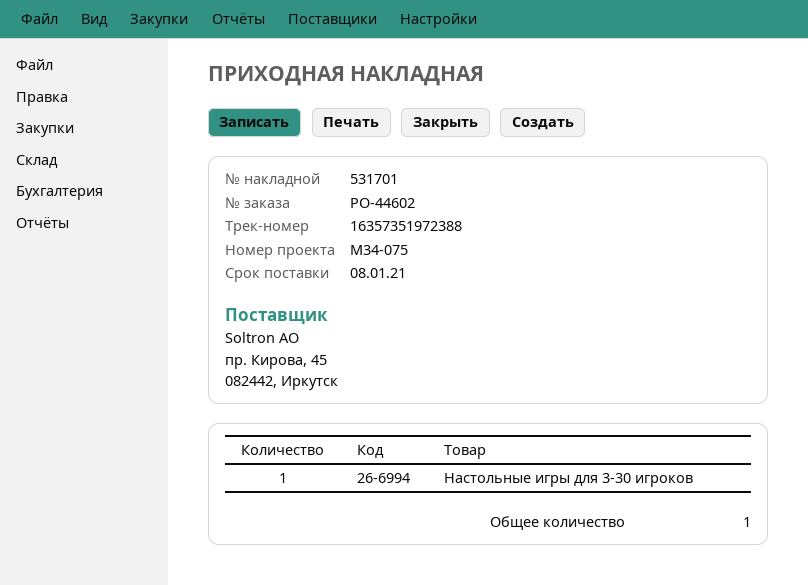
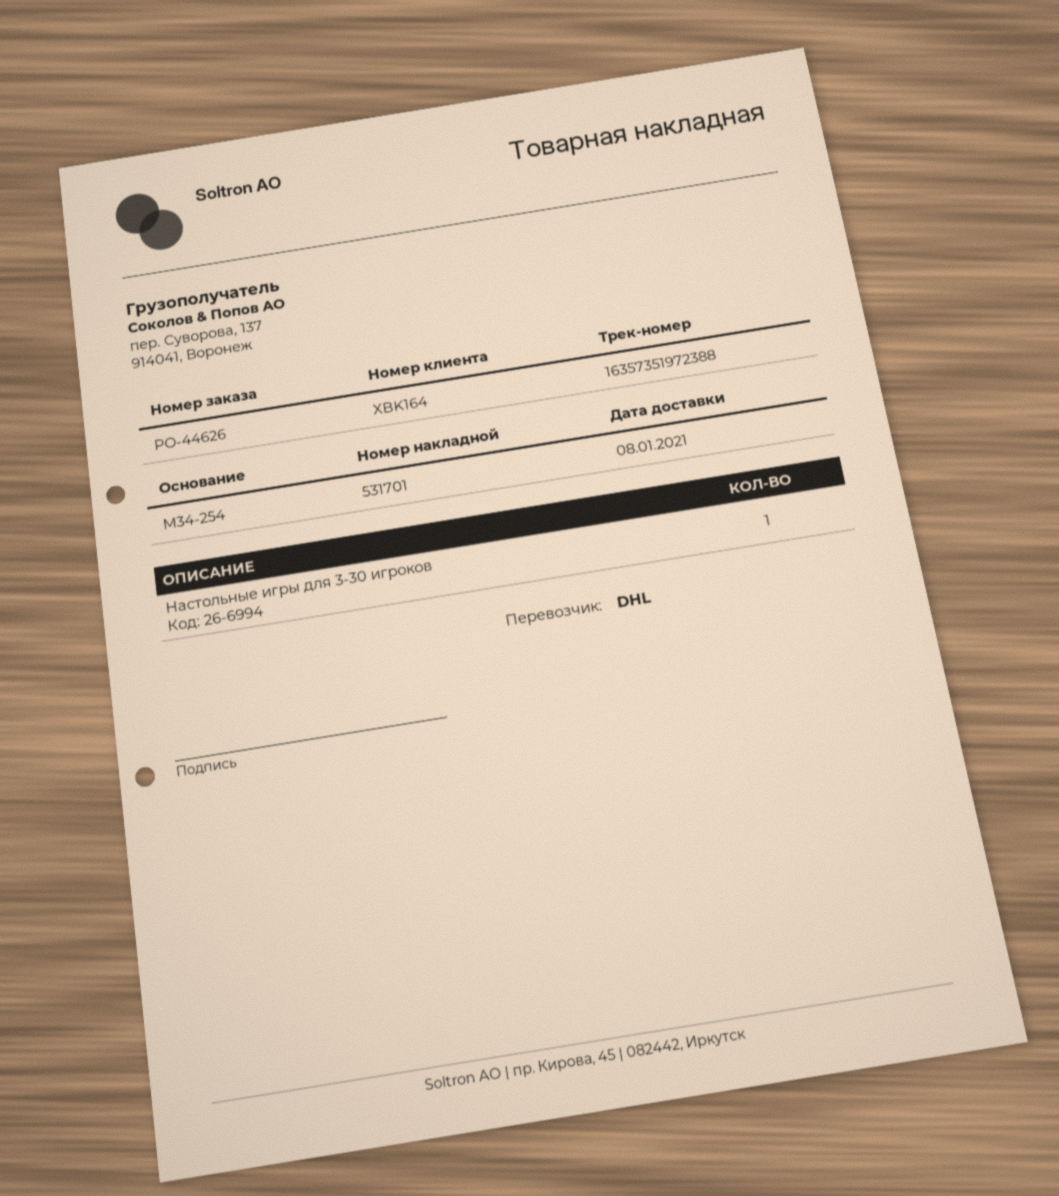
order number: PO-44602 -> PO-44626
reference: M34-075 -> M34-254

